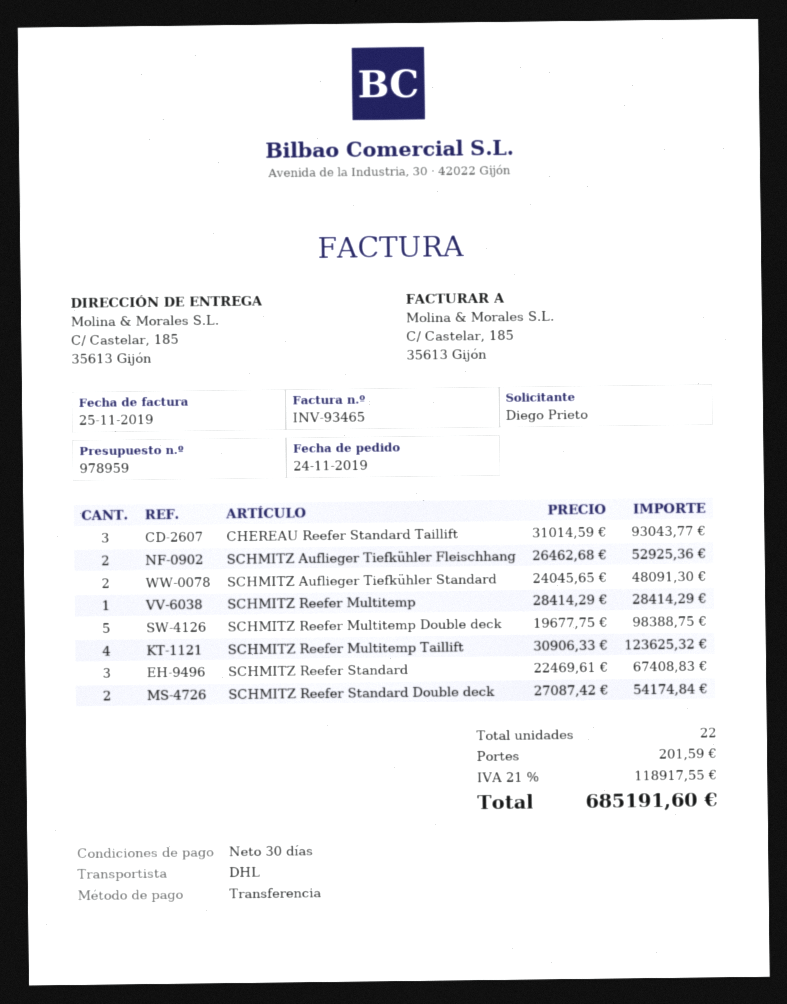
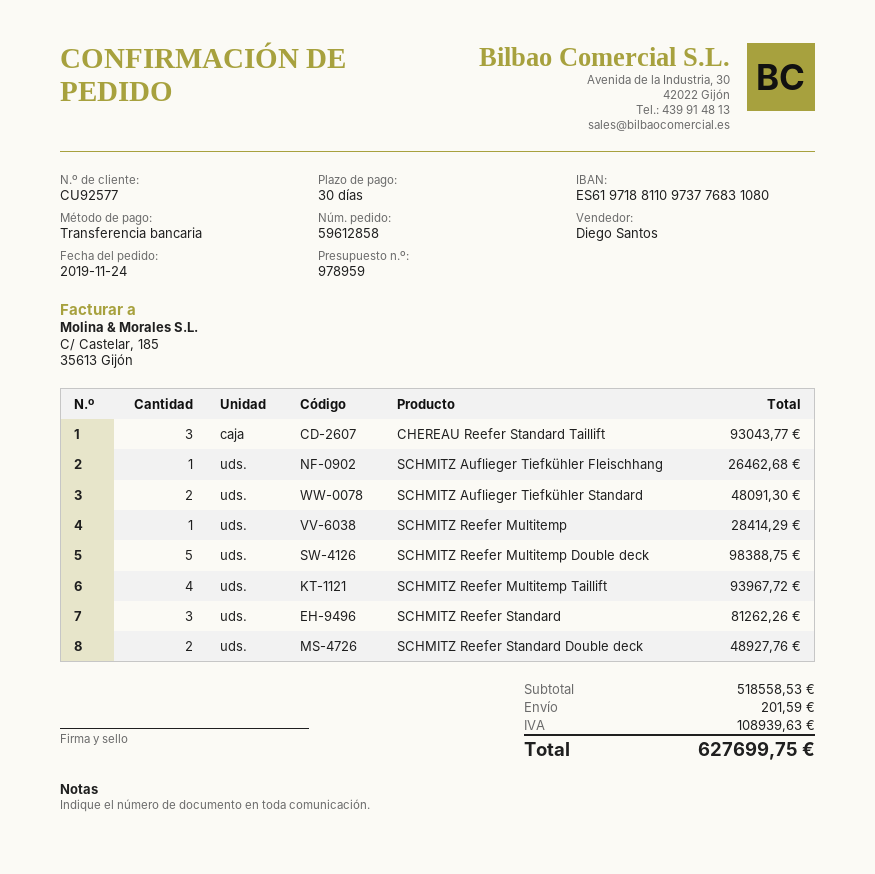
SCHMITZ Auflieger Tiefkühler Fleischhang: 2 for 52925.36 -> 1 for 26462.68
SCHMITZ Reefer Multitemp Taillift: 4 for 123625.32 -> 4 for 93967.72
SCHMITZ Reefer Standard: 3 for 67408.83 -> 3 for 81262.26
SCHMITZ Reefer Standard Double deck: 2 for 54174.84 -> 2 for 48927.76
tax: 118917.55 -> 108939.63
total: 685191.60 -> 627699.75

